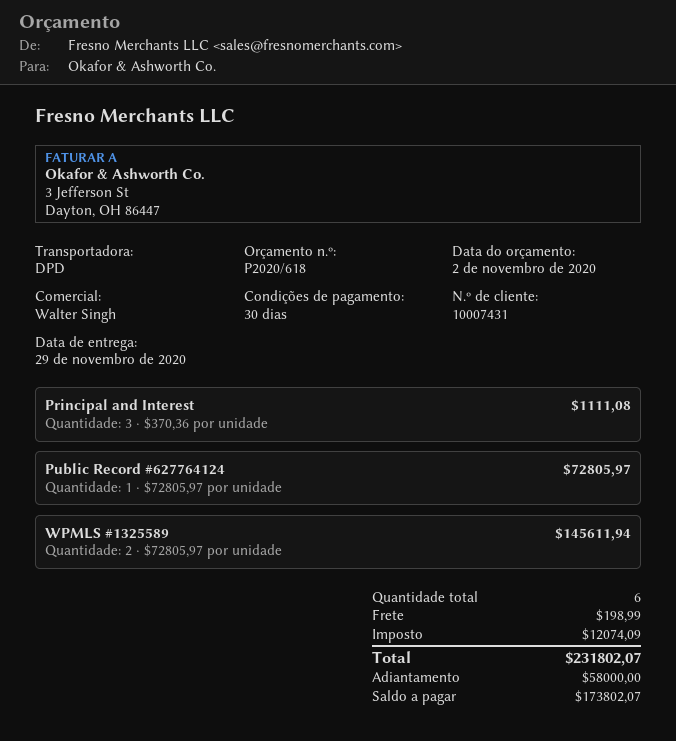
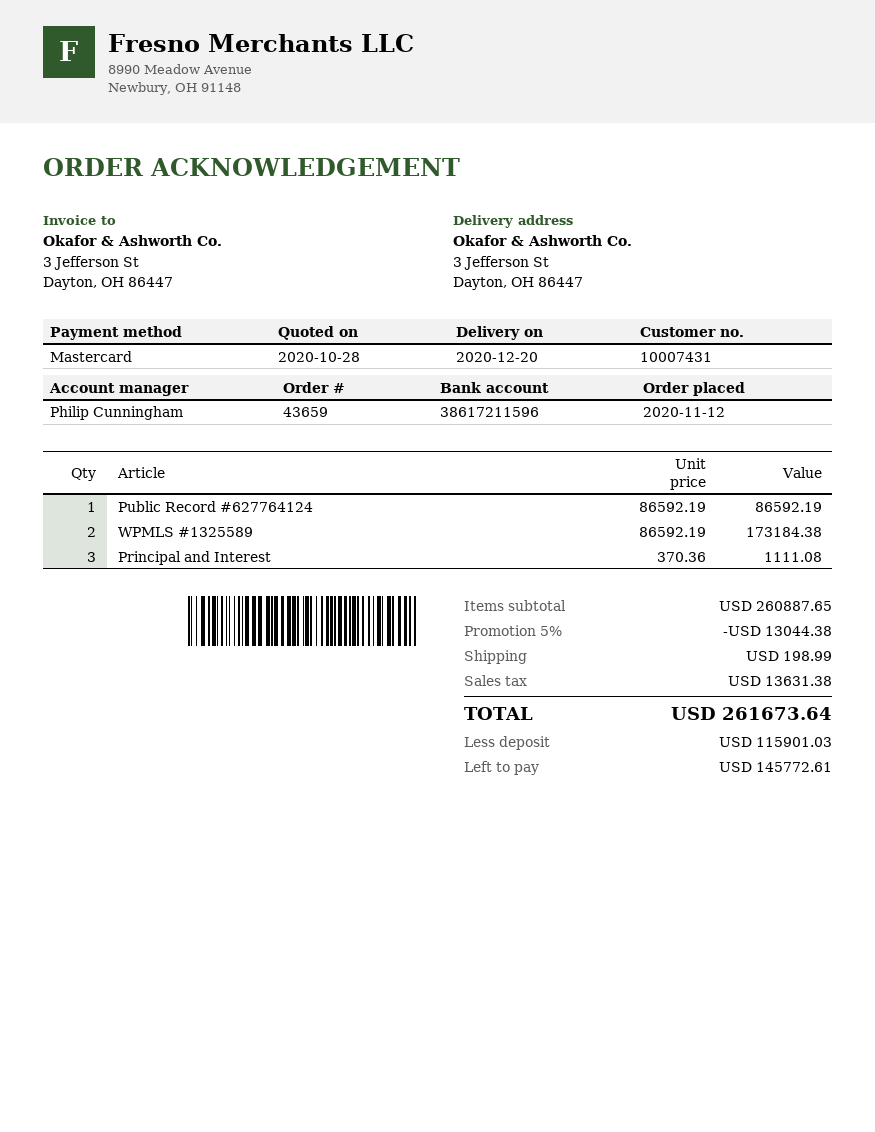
quote date: 2020-11-02 -> 2020-10-28
delivery date: 2020-11-29 -> 2020-12-20
sales rep: Walter Singh -> Philip Cunningham
Public Record #627764124: 1 x 72805.97 = 72805.97 -> 1 x 86592.19 = 86592.19
WPMLS #1325589: 2 x 72805.97 = 145611.94 -> 2 x 86592.19 = 173184.38
discount: none -> 5% = 13044.38
tax: 12074.09 -> 13631.38
total: 231802.07 -> 261673.64
deposit: 58000.00 -> 115901.03
balance: 173802.07 -> 145772.61

